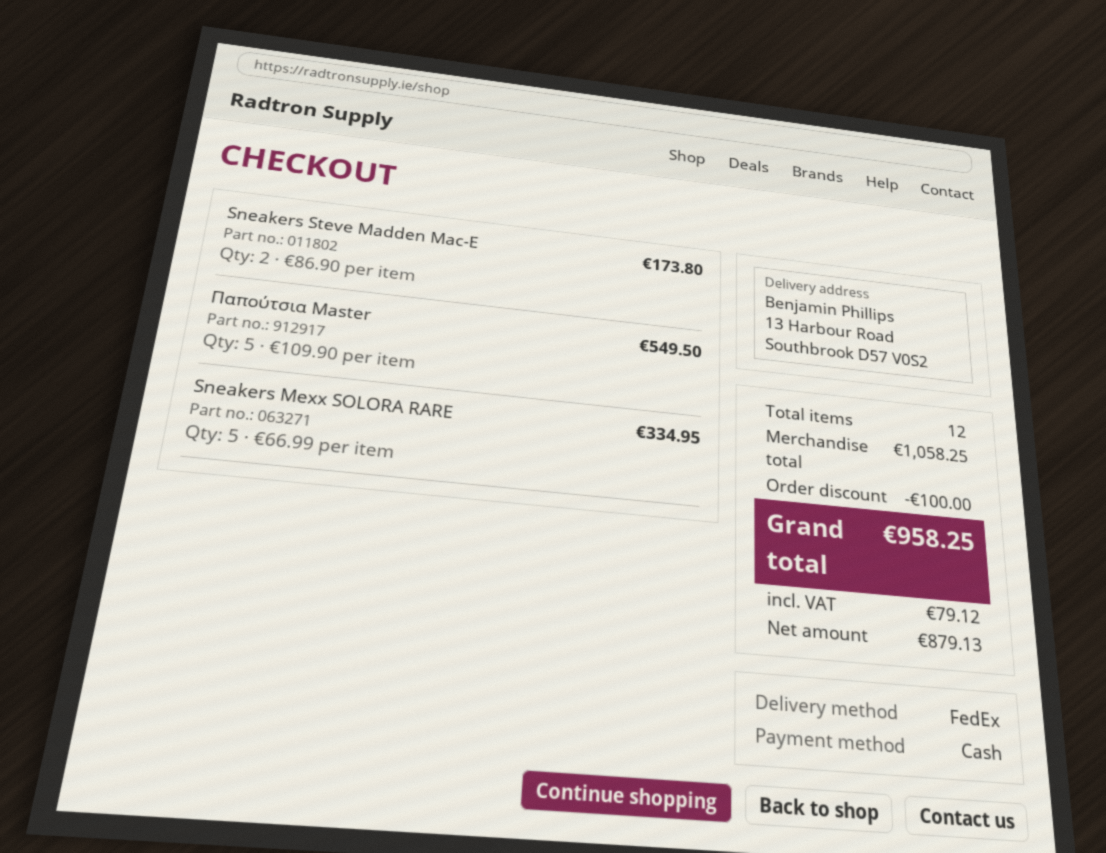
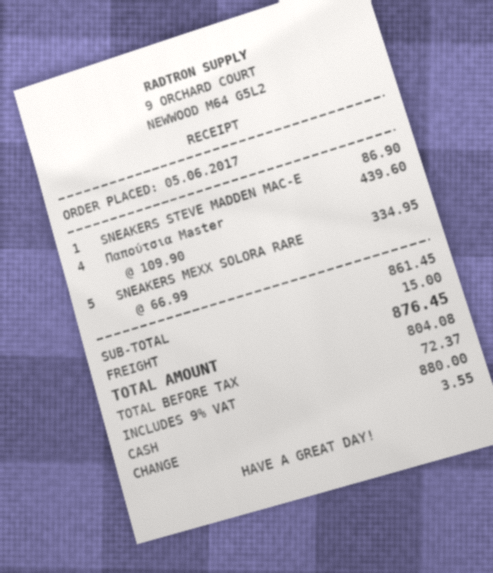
Sneakers Steve Madden Mac-E: 2 x 86.90 = 173.80 -> 1 x 86.90 = 86.90
Παπούτσια Master: 5 x 109.90 = 549.50 -> 4 x 109.90 = 439.60
subtotal: 1058.25 -> 861.45
discount: 100.00 -> none
shipping: none -> 15.00
net: 879.13 -> 804.08
tax: 79.12 -> 72.37
total: 958.25 -> 876.45

